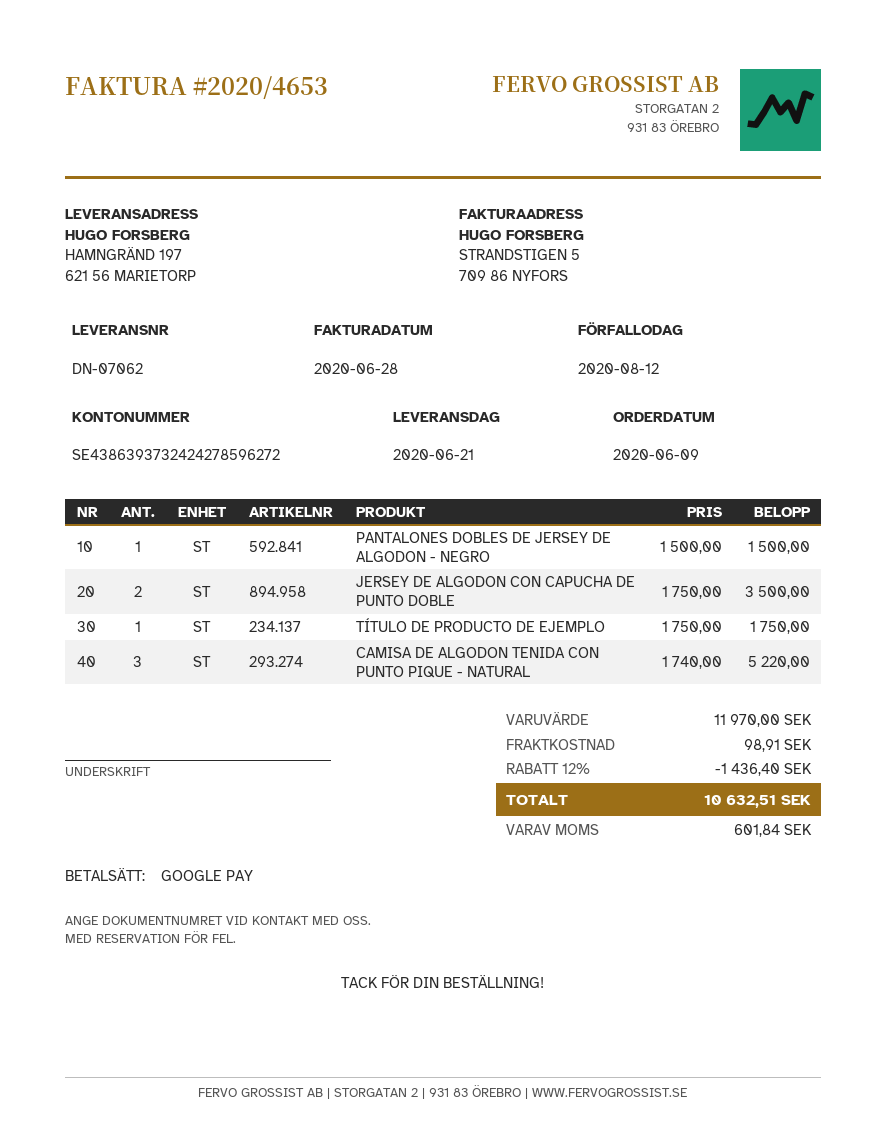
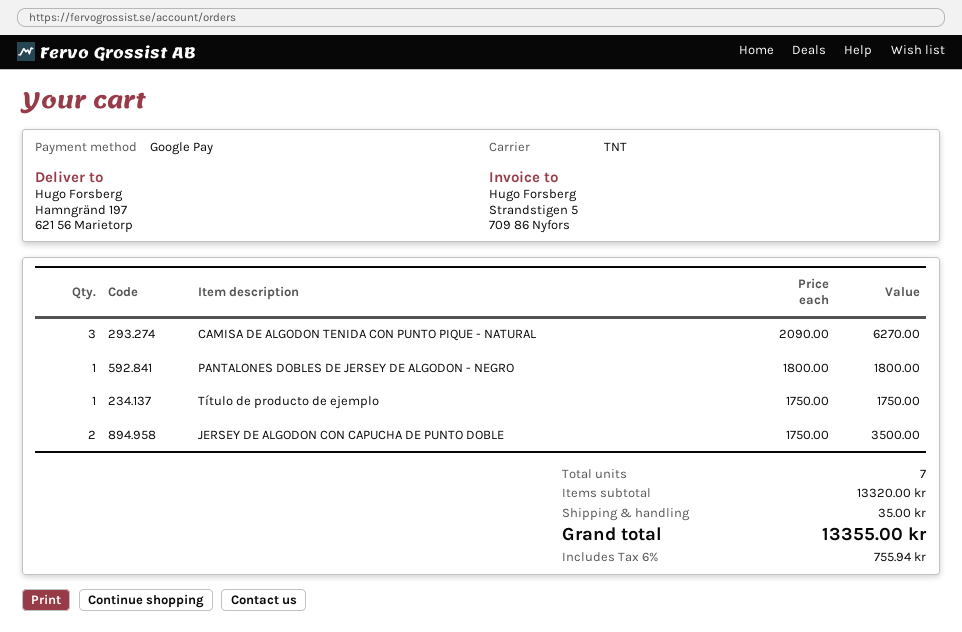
PANTALONES DOBLES DE JERSEY DE ALGODON - NEGRO: 1 x 1500.00 = 1500.00 -> 1 x 1800.00 = 1800.00
CAMISA DE ALGODON TENIDA CON PUNTO PIQUE - NATURAL: 3 x 1740.00 = 5220.00 -> 3 x 2090.00 = 6270.00
subtotal: 11970.00 -> 13320.00
discount: 12% = 1436.40 -> none
shipping: 98.91 -> 35.00
tax: 601.84 -> 755.94
total: 10632.51 -> 13355.00

